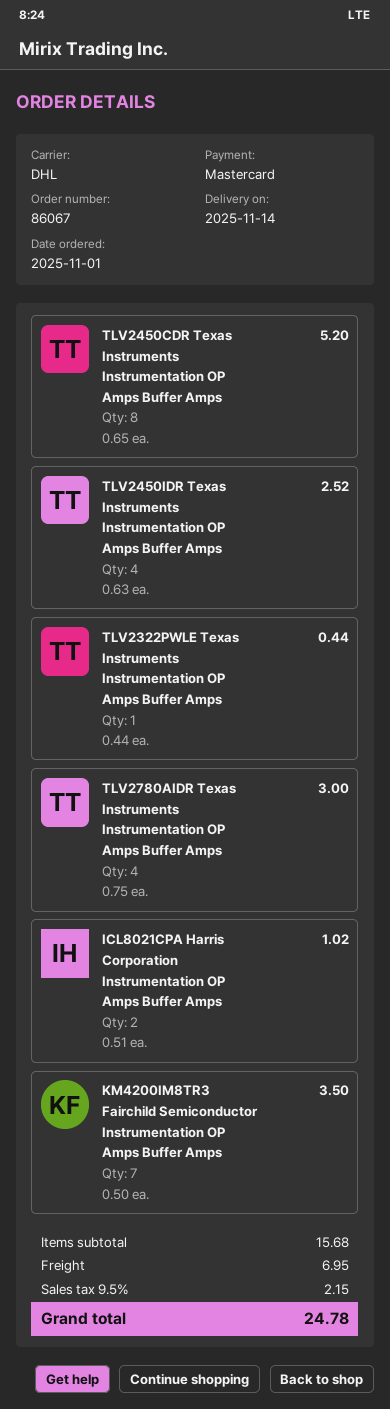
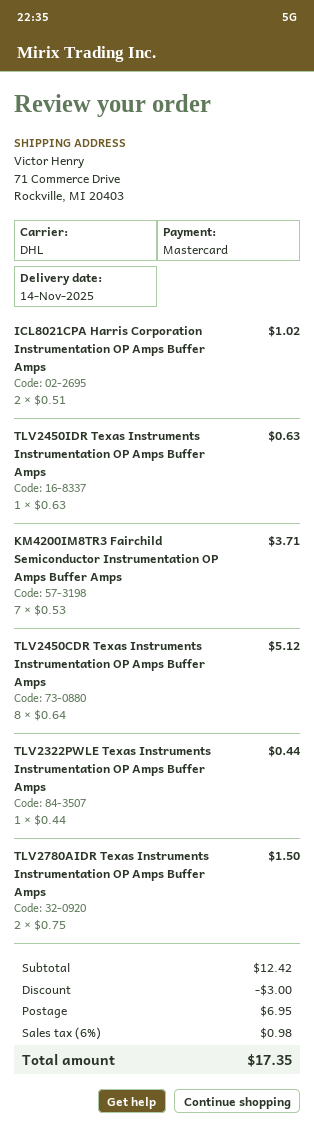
TLV2450CDR Texas Instruments Instrumentation OP Amps Buffer Amps: 8 x 0.65 = 5.20 -> 8 x 0.64 = 5.12
TLV2450IDR Texas Instruments Instrumentation OP Amps Buffer Amps: 4 x 0.63 = 2.52 -> 1 x 0.63 = 0.63
TLV2780AIDR Texas Instruments Instrumentation OP Amps Buffer Amps: 4 x 0.75 = 3.00 -> 2 x 0.75 = 1.50
KM4200IM8TR3 Fairchild Semiconductor Instrumentation OP Amps Buffer Amps: 7 x 0.50 = 3.50 -> 7 x 0.53 = 3.71
subtotal: 15.68 -> 12.42
discount: none -> 3.00
tax: 9.5% = 2.15 -> 6% = 0.98
total: 24.78 -> 17.35

